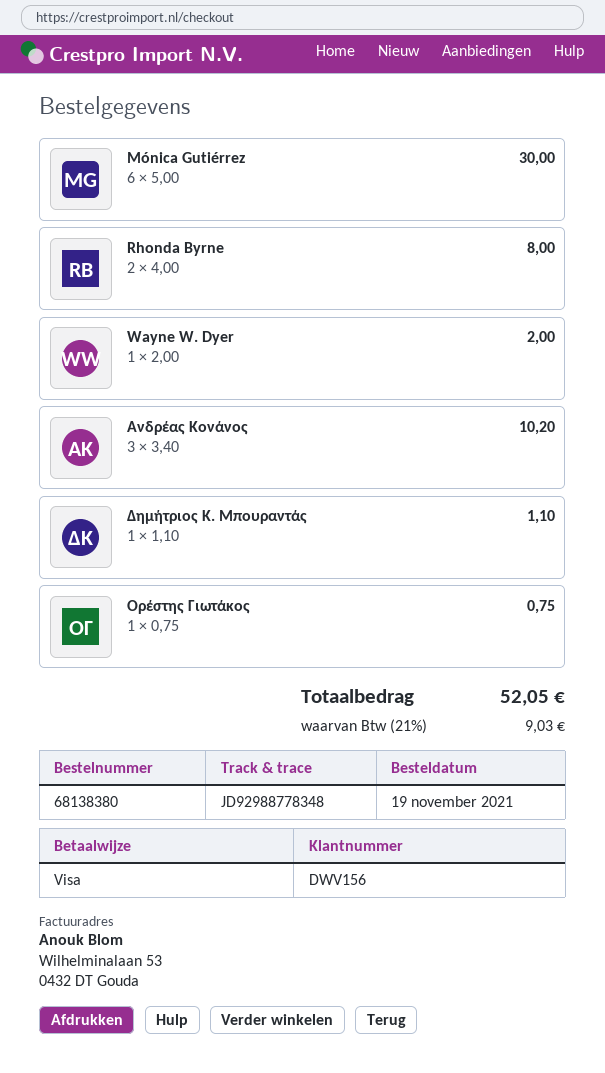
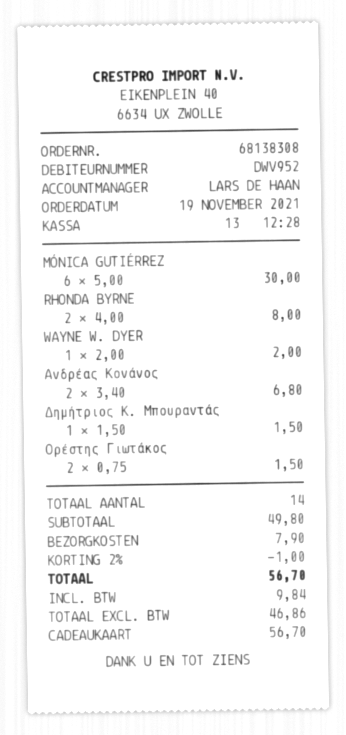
order number: 68138380 -> 68138308
customer number: DWV156 -> DWV952
payment method: Visa -> gift card
Ανδρέας Κονάνος: 3 x 3.40 = 10.20 -> 2 x 3.40 = 6.80
Δημήτριος Κ. Μπουραντάς: 1 x 1.10 = 1.10 -> 1 x 1.50 = 1.50
Ορέστης Γιωτάκος: 1 x 0.75 = 0.75 -> 2 x 0.75 = 1.50
discount: none -> 2% = 1.00
shipping: none -> 7.90
tax: 9.03 -> 9.84
total: 52.05 -> 56.70

